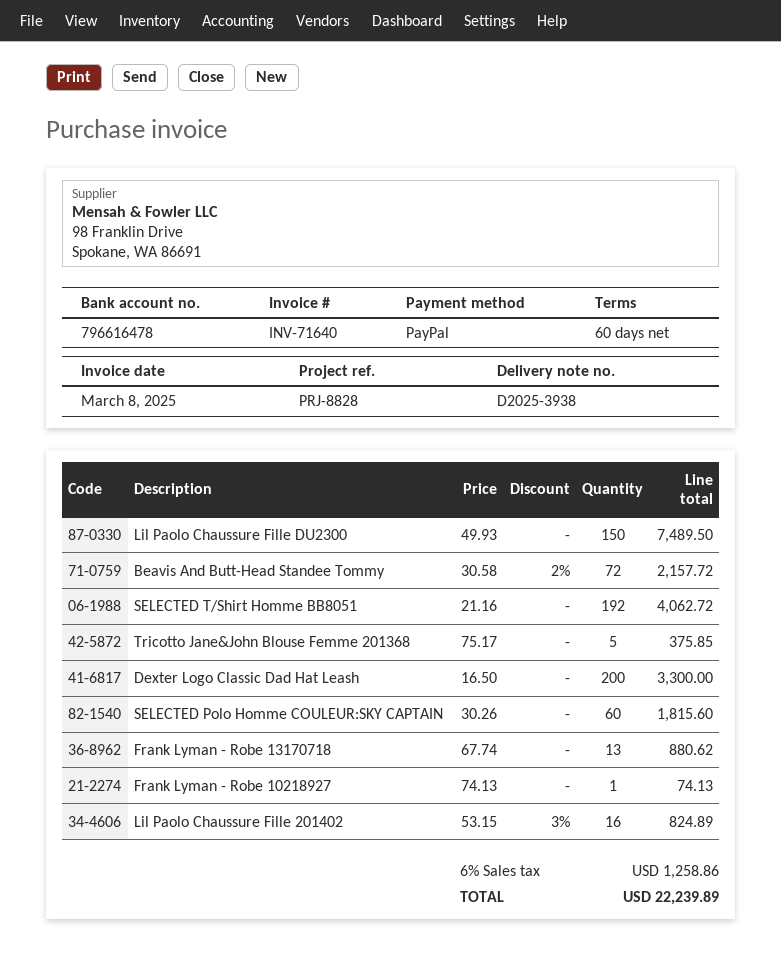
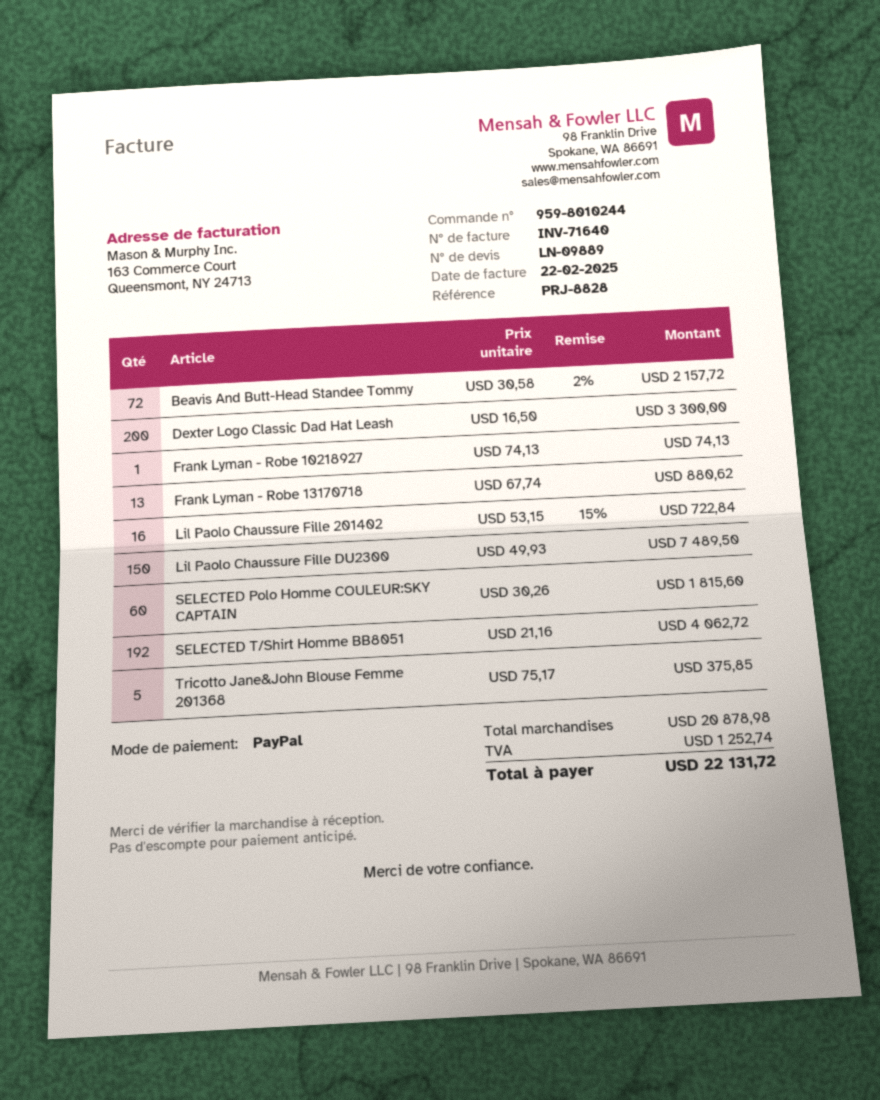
invoice date: 2025-03-08 -> 2025-02-22
Lil Paolo Chaussure Fille 201402: 16 x 53.15 - 3% = 824.89 -> 16 x 53.15 - 15% = 722.84
tax: 1258.86 -> 1252.74
total: 22239.89 -> 22131.72

